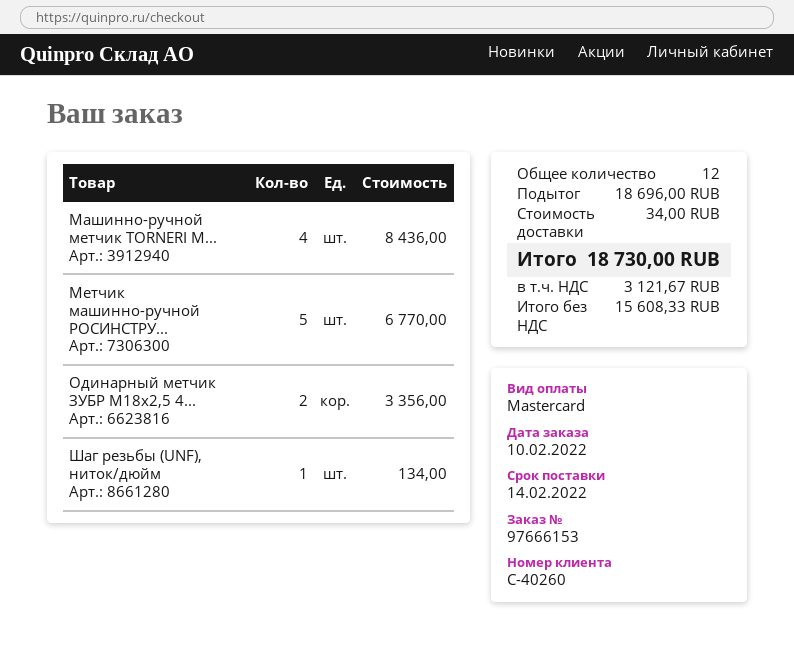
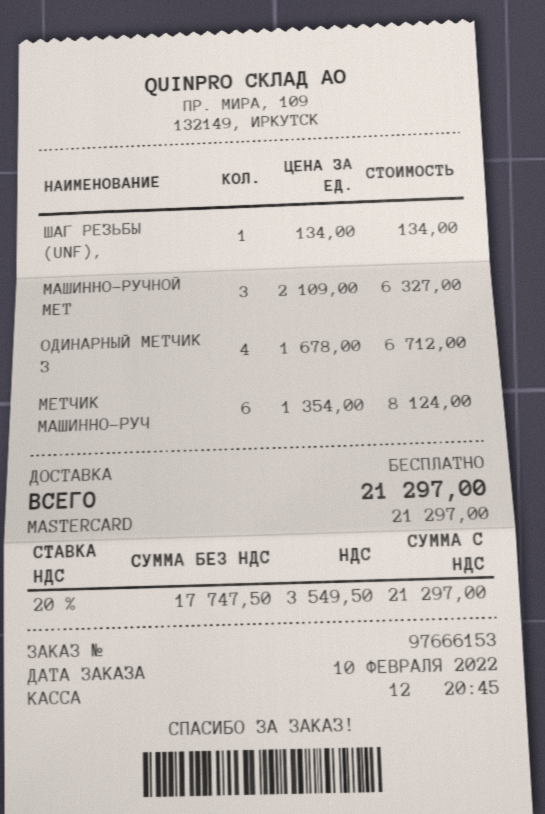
Машинно-ручной метчик TORNERI М...: 4 for 8436.00 -> 3 for 6327.00
Метчик машинно-ручной РОСИНСТРУ...: 5 for 6770.00 -> 6 for 8124.00
Одинарный метчик ЗУБР М18x2,5 4...: 2 for 3356.00 -> 4 for 6712.00
shipping: 34.00 -> 0.00
net: 15608.33 -> 17747.50
tax: 3121.67 -> 3549.50
total: 18730.00 -> 21297.00

